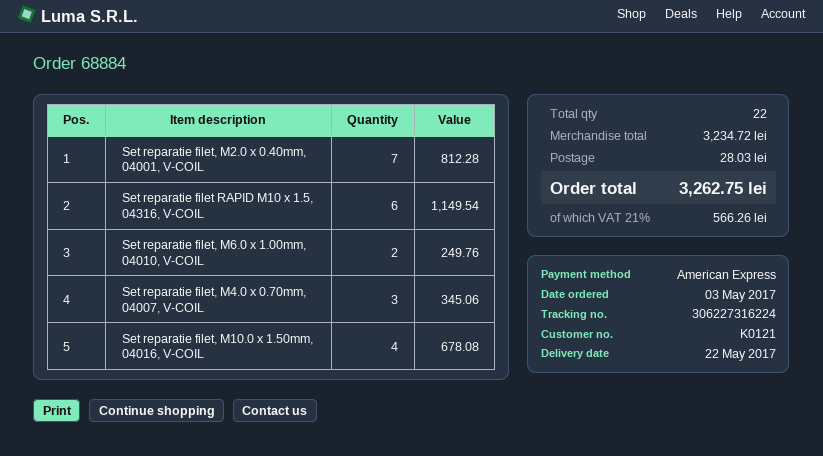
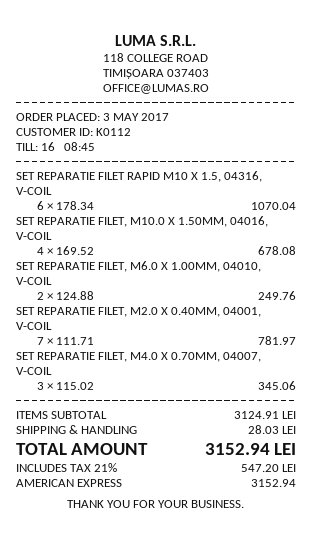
customer number: K0121 -> K0112
Set reparatie filet, M2.0 x 0.40mm, 04001, V-COIL: 7 for 812.28 -> 7 for 781.97
Set reparatie filet RAPID M10 x 1.5, 04316, V-COIL: 6 for 1149.54 -> 6 for 1070.04
subtotal: 3234.72 -> 3124.91
tax: 21% = 566.26 -> 21% = 547.20
total: 3262.75 -> 3152.94

